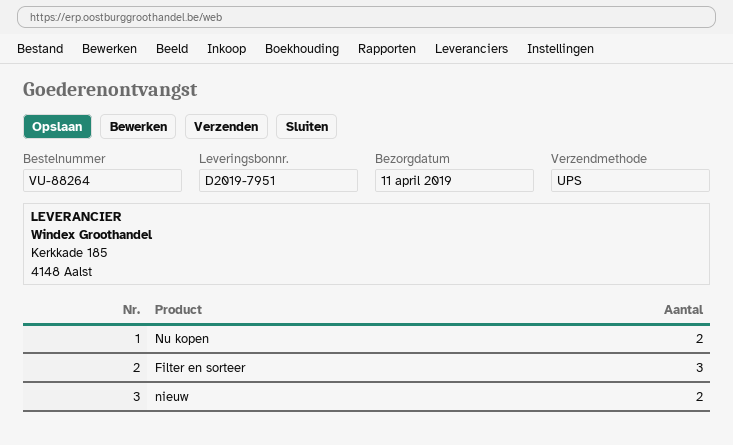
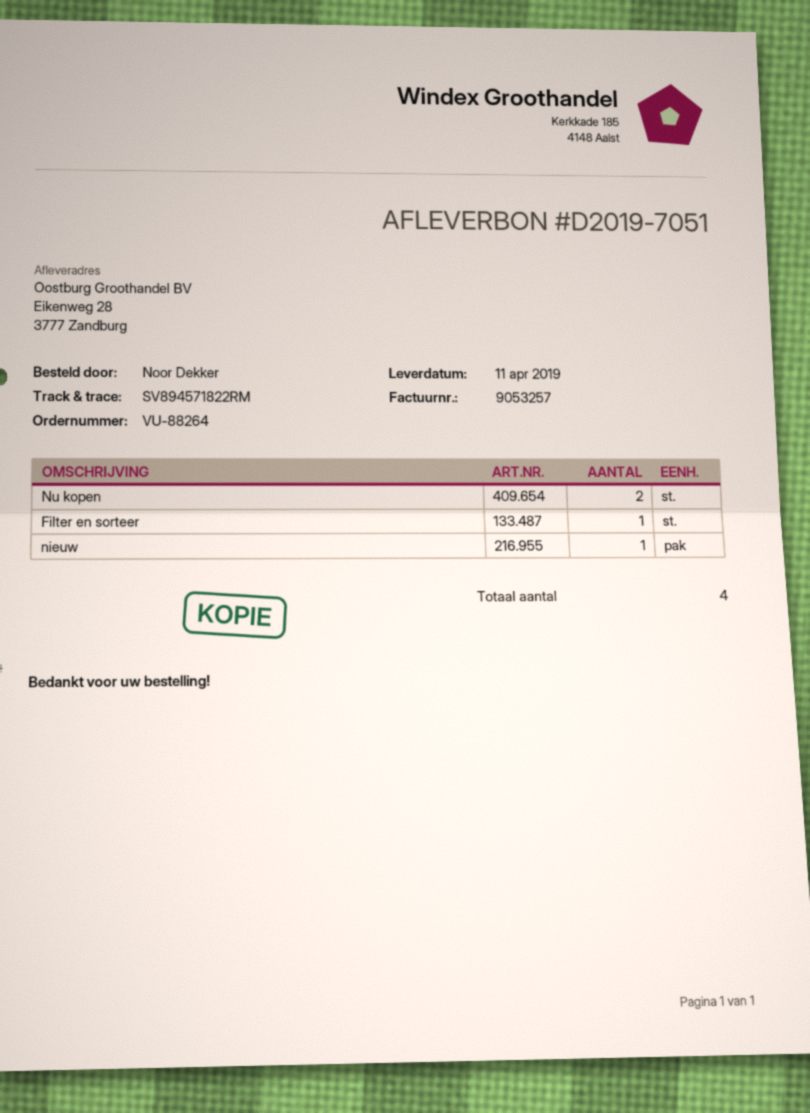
delivery note number: D2019-7951 -> D2019-7051
Filter en sorteer: 3 -> 1
nieuw: 2 -> 1

